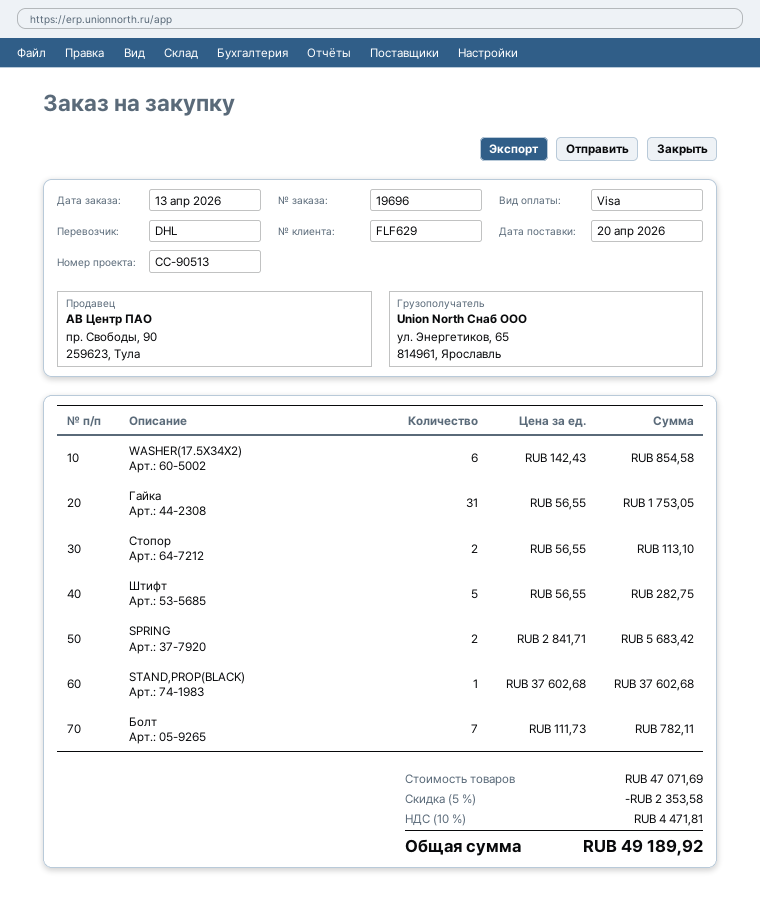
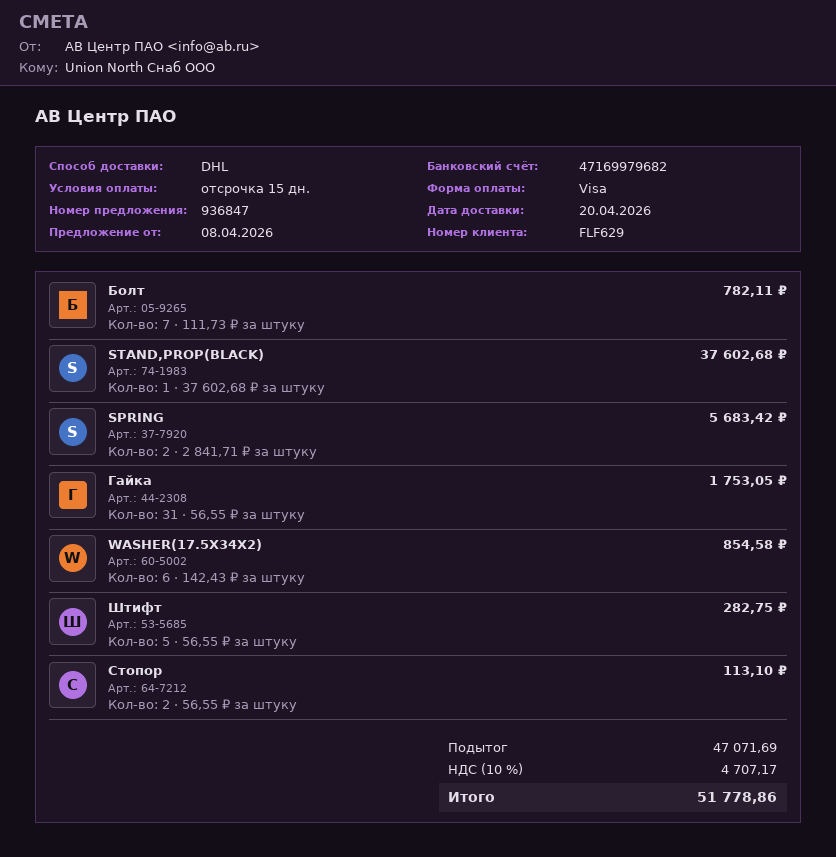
discount: 5% = 2353.58 -> none
tax: 10% = 4471.81 -> 10% = 4707.17
total: 49189.92 -> 51778.86

